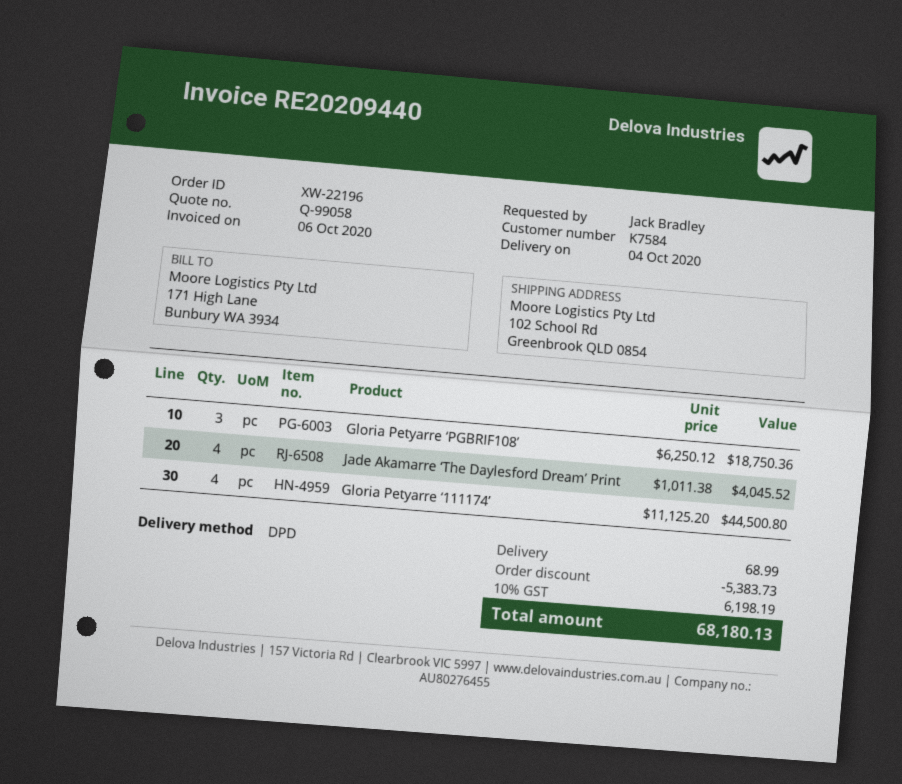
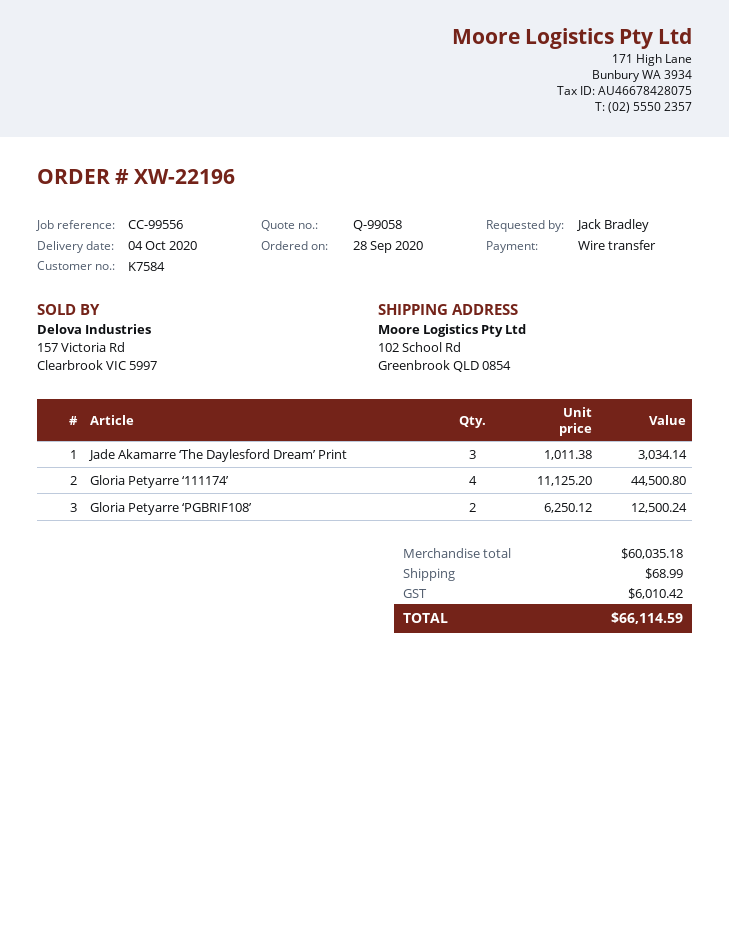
Gloria Petyarre ‘PGBRIF108’: 3 x 6250.12 = 18750.36 -> 2 x 6250.12 = 12500.24
Jade Akamarre ‘The Daylesford Dream’ Print: 4 x 1011.38 = 4045.52 -> 3 x 1011.38 = 3034.14
discount: 5383.73 -> none
tax: 6198.19 -> 6010.42
total: 68180.13 -> 66114.59

